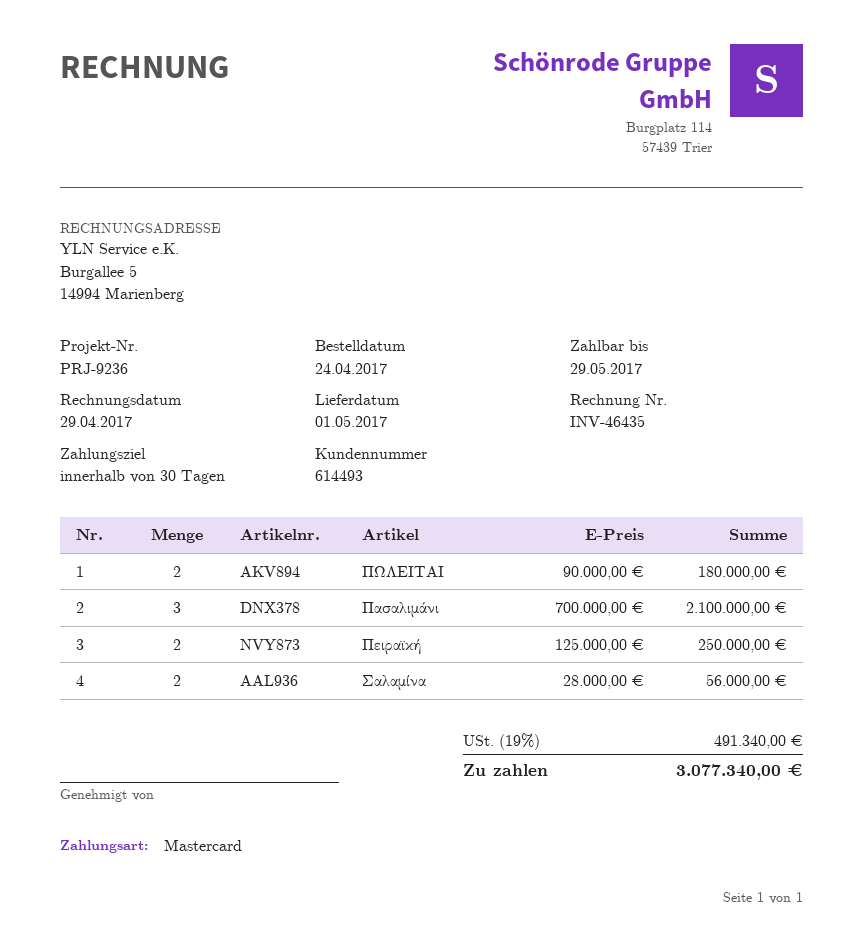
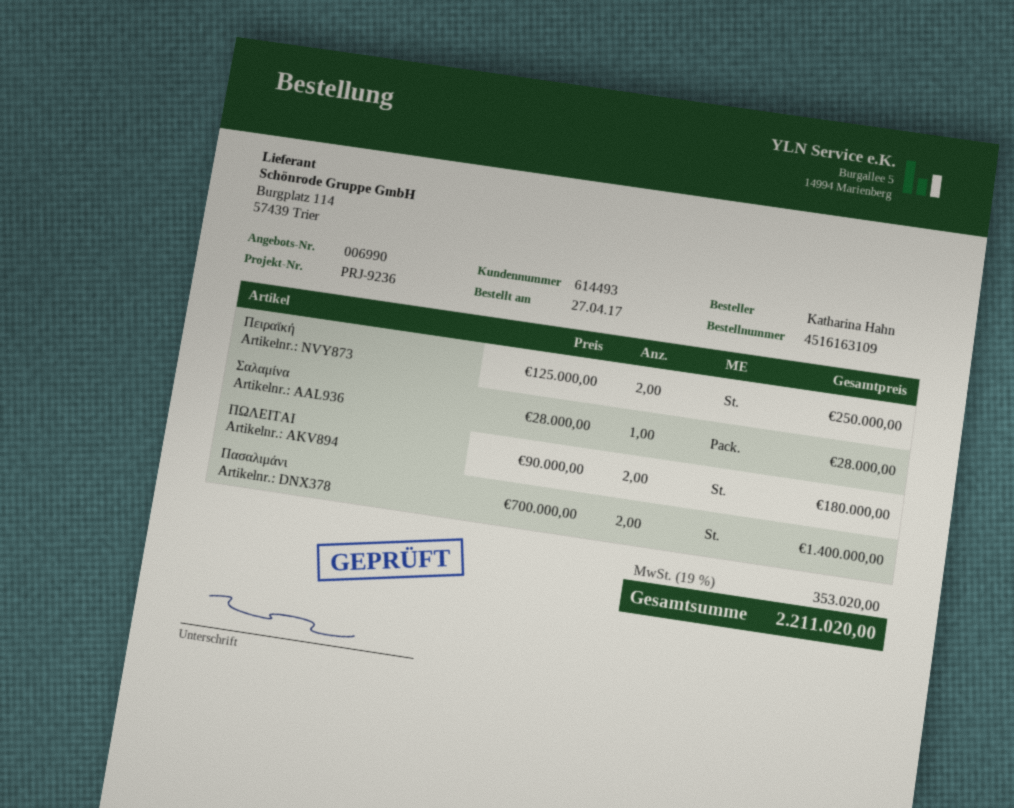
order date: 2017-04-24 -> 2017-04-27
Πασαλιμάνι: 3 x 700000.00 = 2100000.00 -> 2 x 700000.00 = 1400000.00
Σαλαμίνα: 2 x 28000.00 = 56000.00 -> 1 x 28000.00 = 28000.00
tax: 19% = 491340.00 -> 19% = 353020.00
total: 3077340.00 -> 2211020.00

